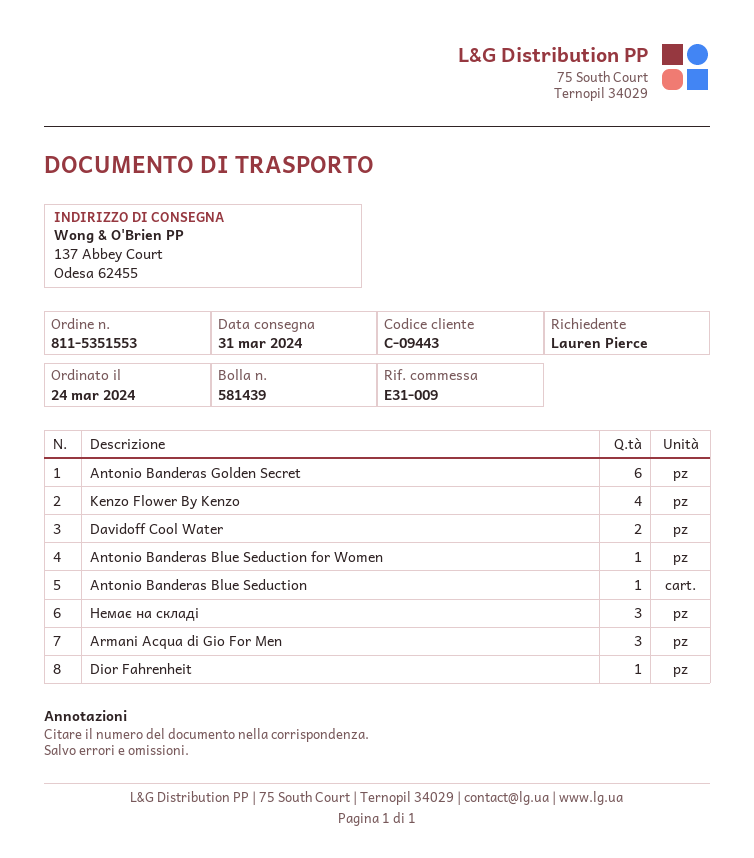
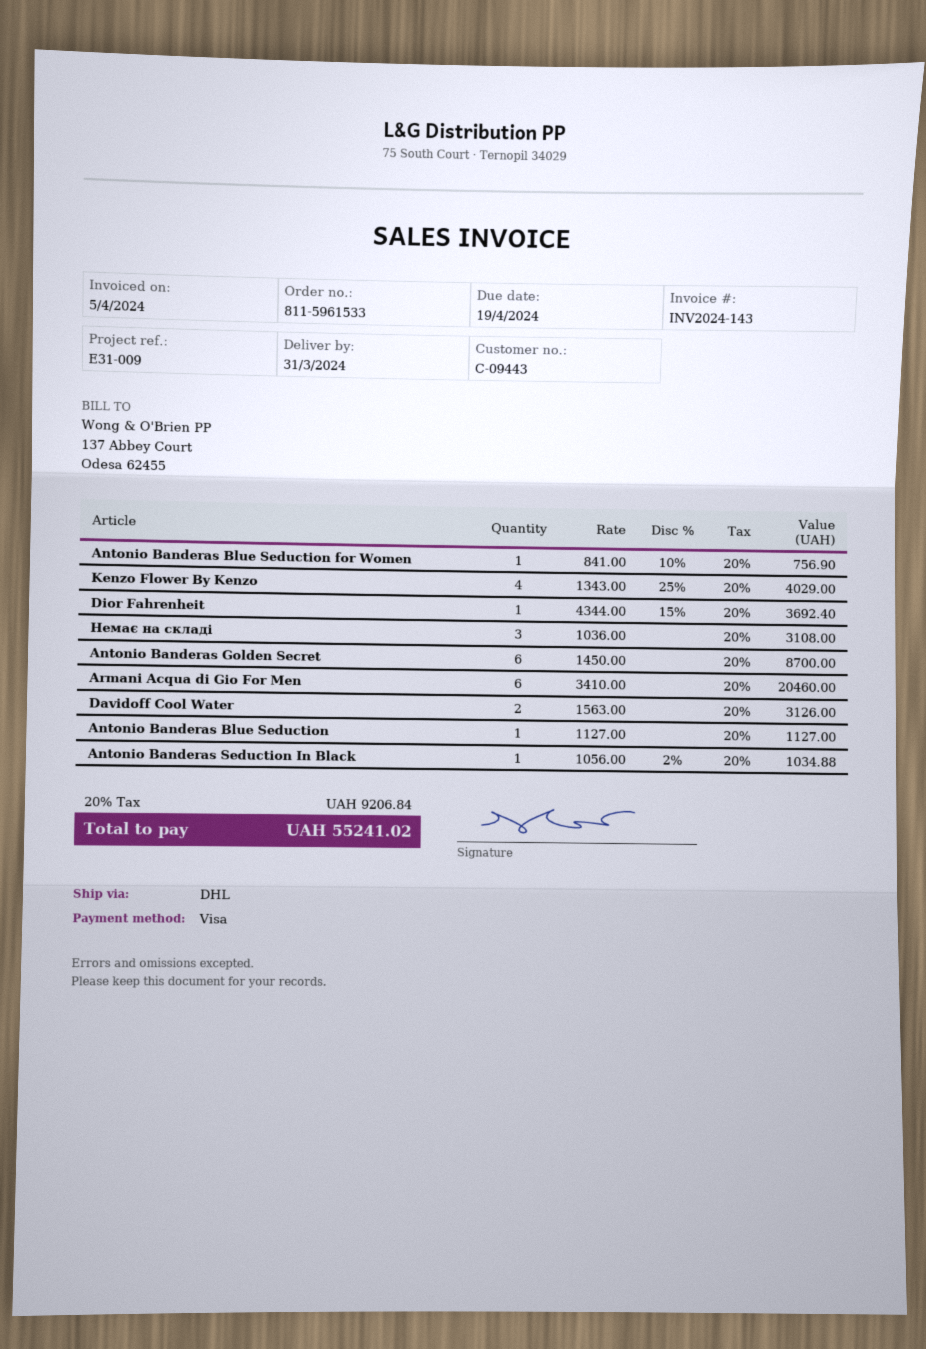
order number: 811-5351553 -> 811-5961533
Armani Acqua di Gio For Men: 3 -> 6
Antonio Banderas Seduction In Black: none -> 1

